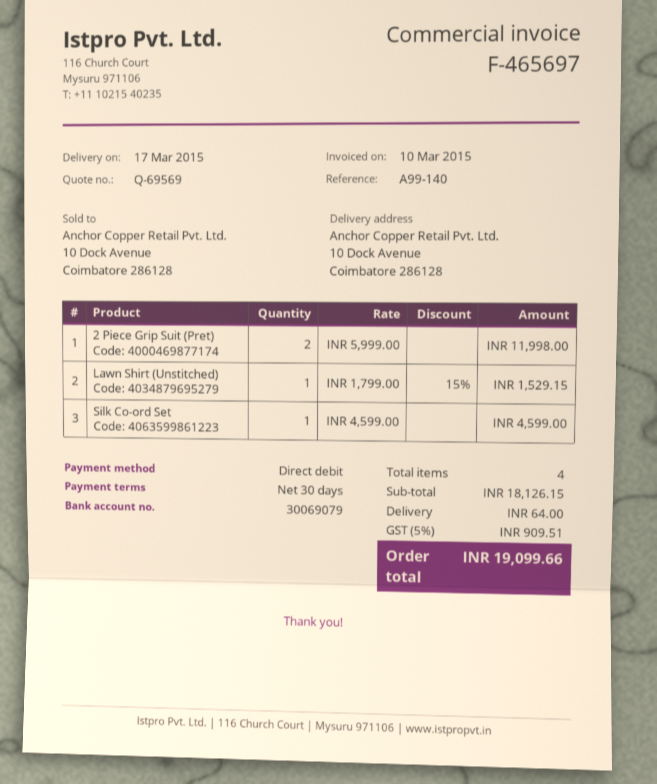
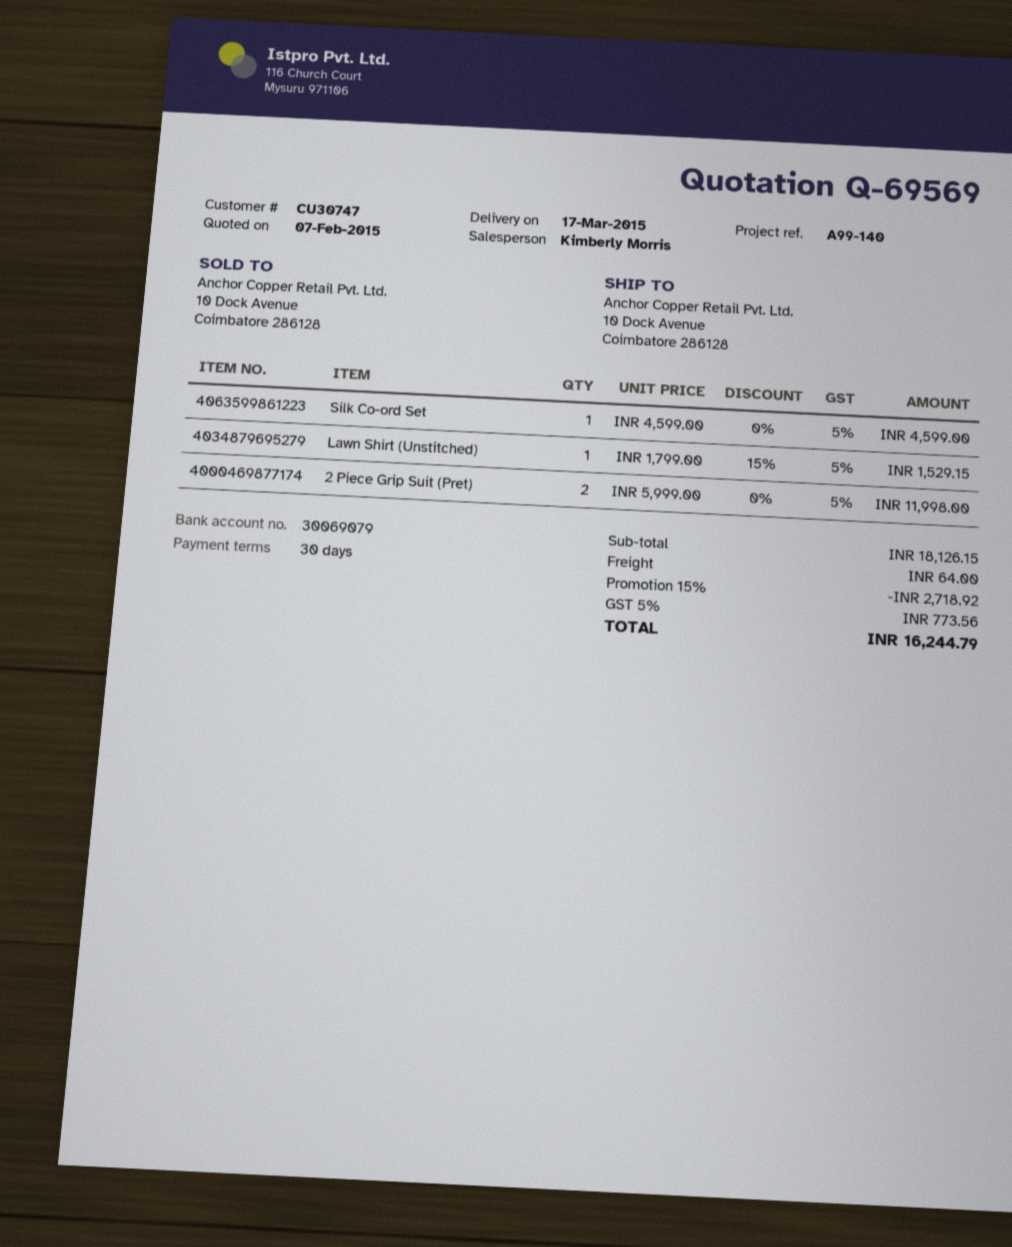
discount: none -> 15% = 2718.92
tax: 5% = 909.51 -> 5% = 773.56
total: 19099.66 -> 16244.79

